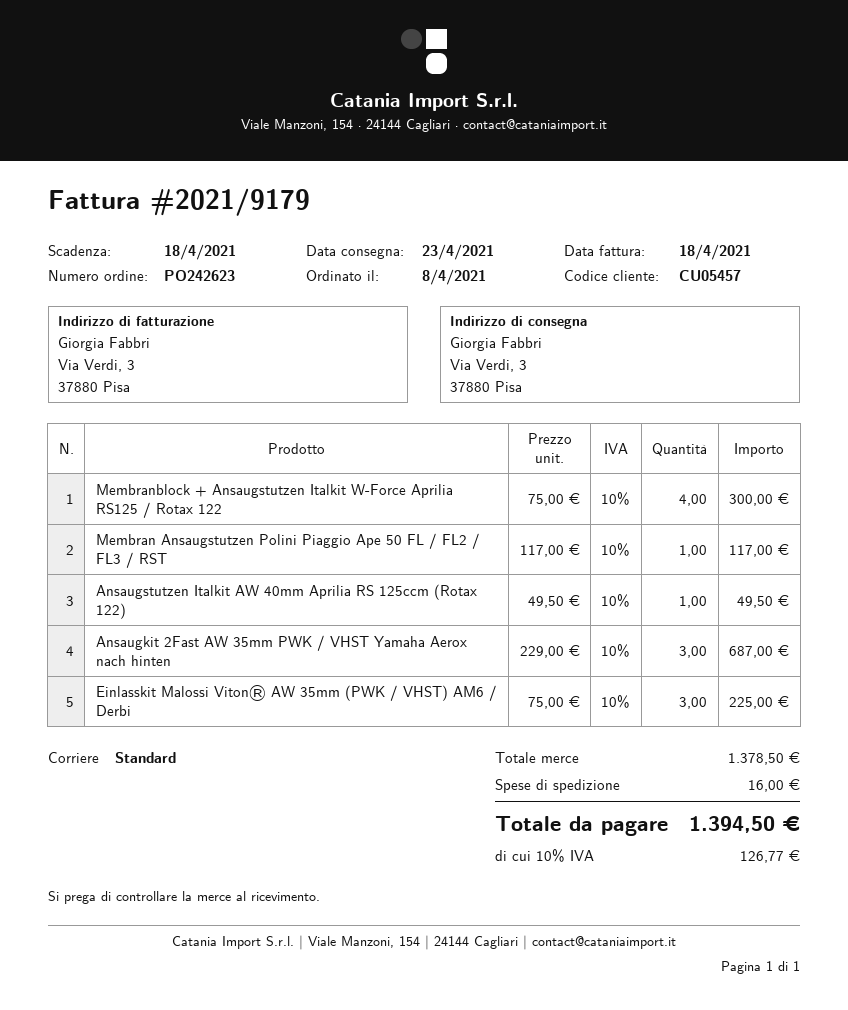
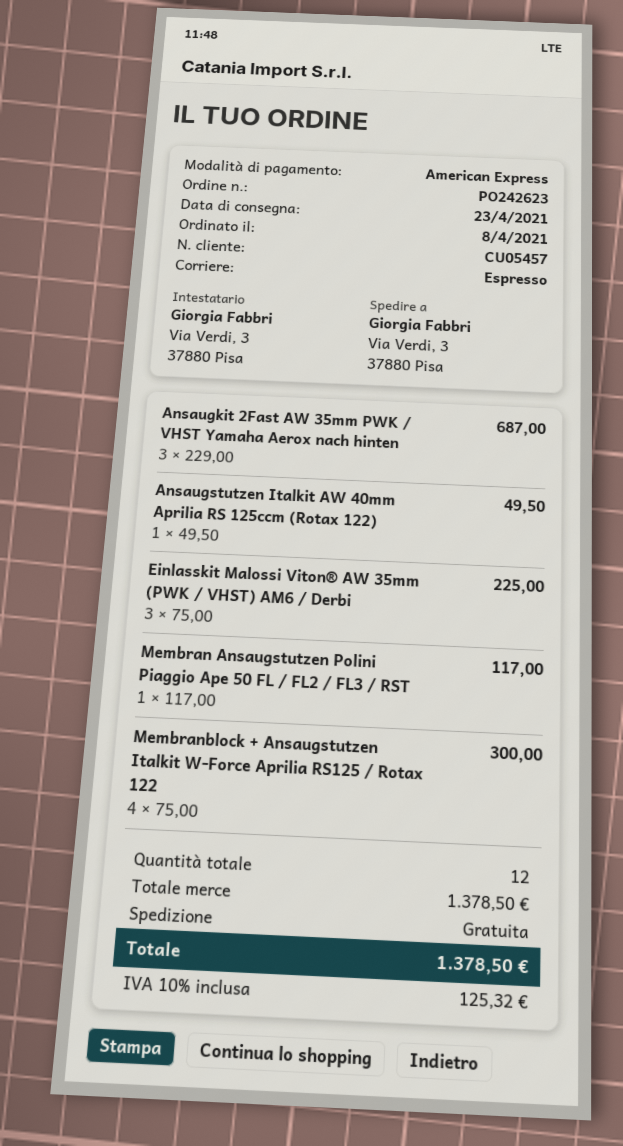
shipping method: standard -> express
shipping: 16.00 -> 0.00
tax: 10% = 126.77 -> 10% = 125.32
total: 1394.50 -> 1378.50

